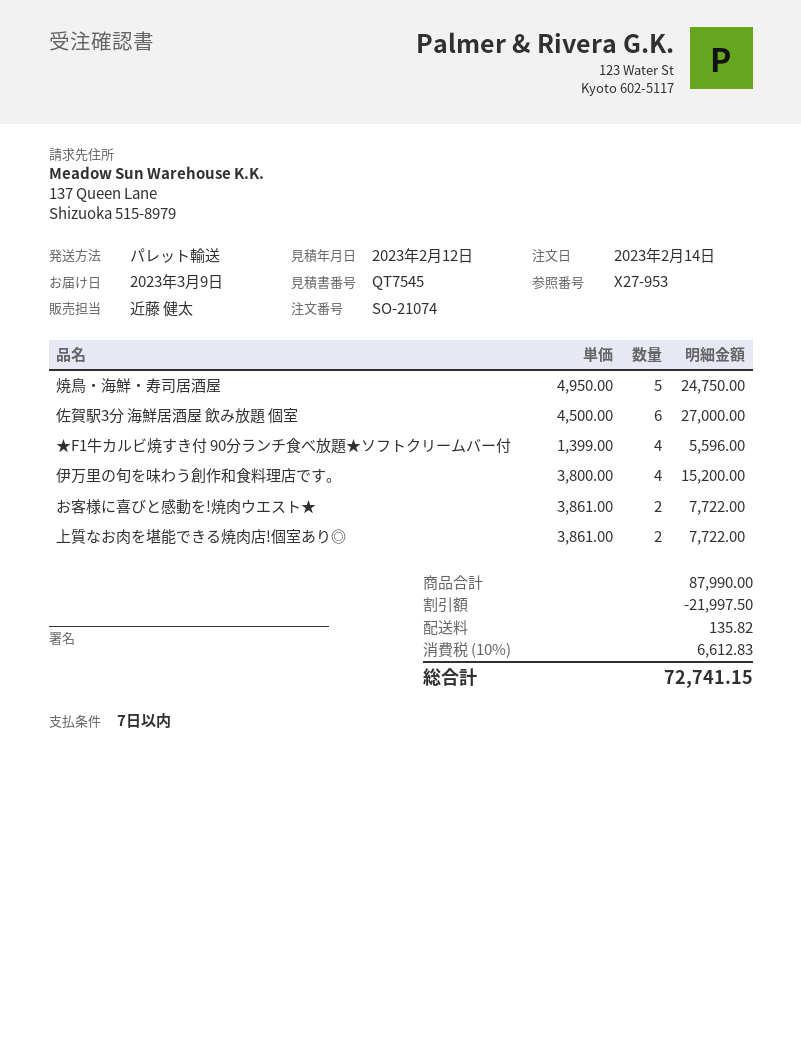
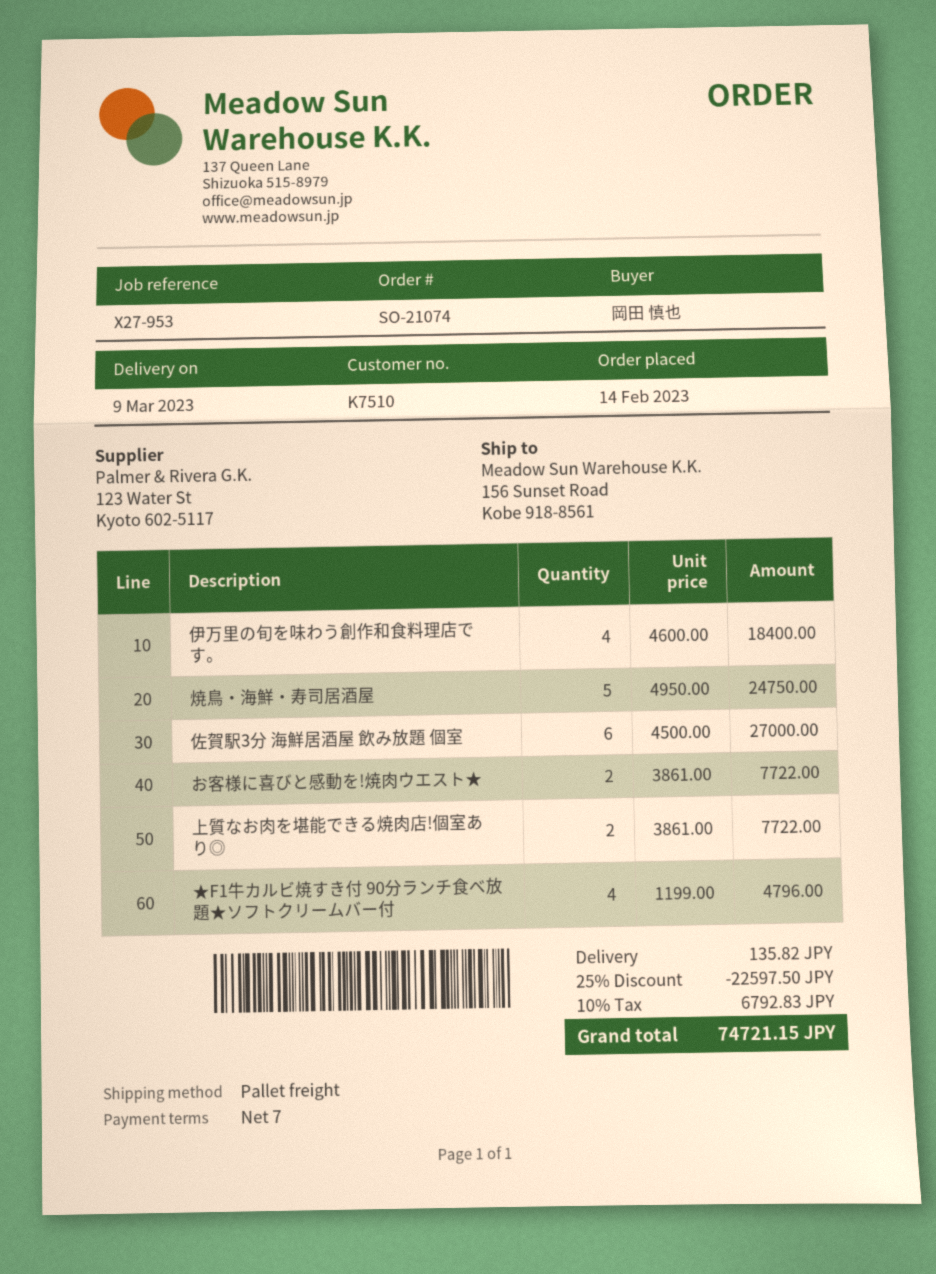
★F1牛カルビ焼すき付 90分ランチ食べ放題★ソフトクリームバー付: 4 x 1399.00 = 5596.00 -> 4 x 1199.00 = 4796.00
伊万里の旬を味わう創作和食料理店です。: 4 x 3800.00 = 15200.00 -> 4 x 4600.00 = 18400.00
discount: 21997.50 -> 22597.50
tax: 10% = 6612.83 -> 10% = 6792.83
total: 72741.15 -> 74721.15

